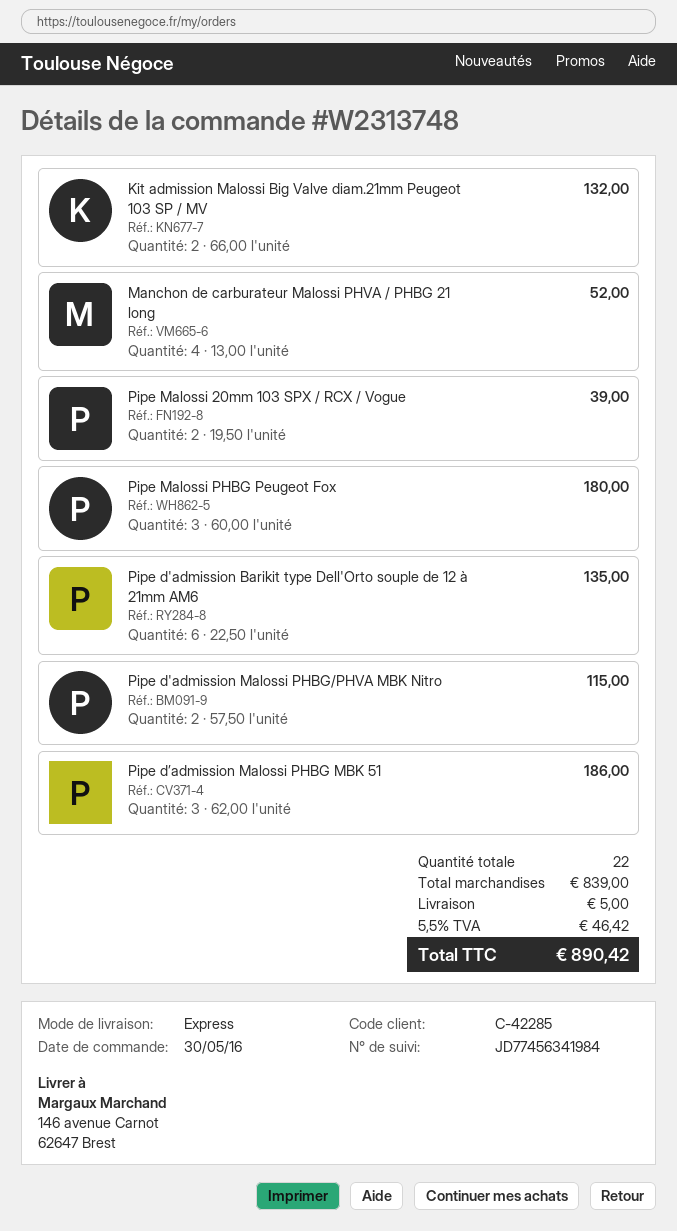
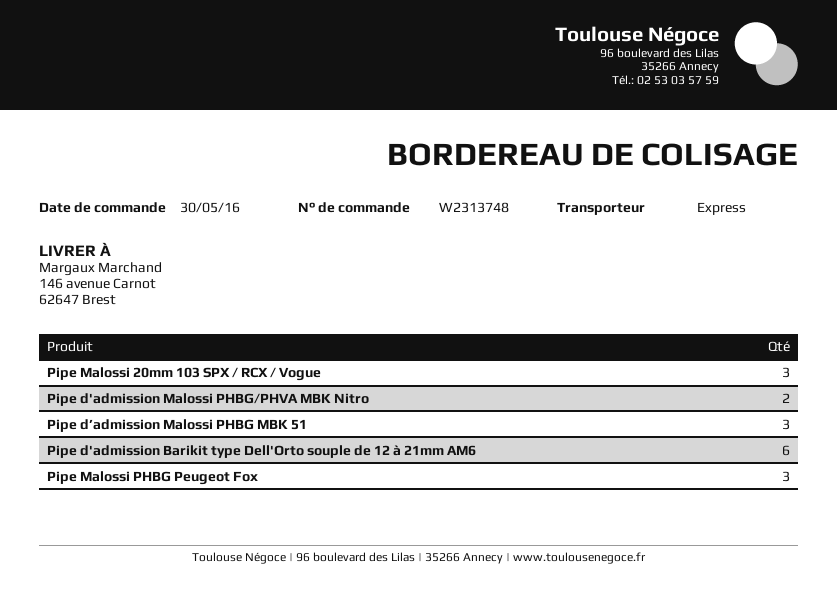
Kit admission Malossi Big Valve diam.21mm Peugeot 103 SP / MV: 2 -> none
Manchon de carburateur Malossi PHVA / PHBG 21 long: 4 -> none
Pipe Malossi 20mm 103 SPX / RCX / Vogue: 2 -> 3

